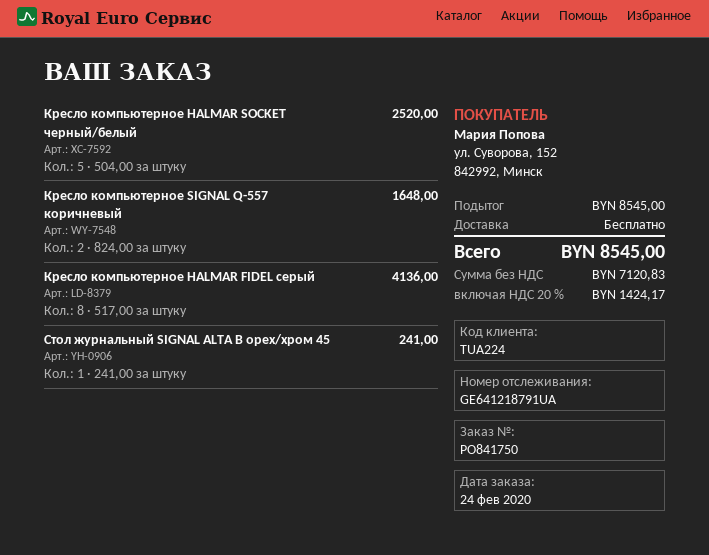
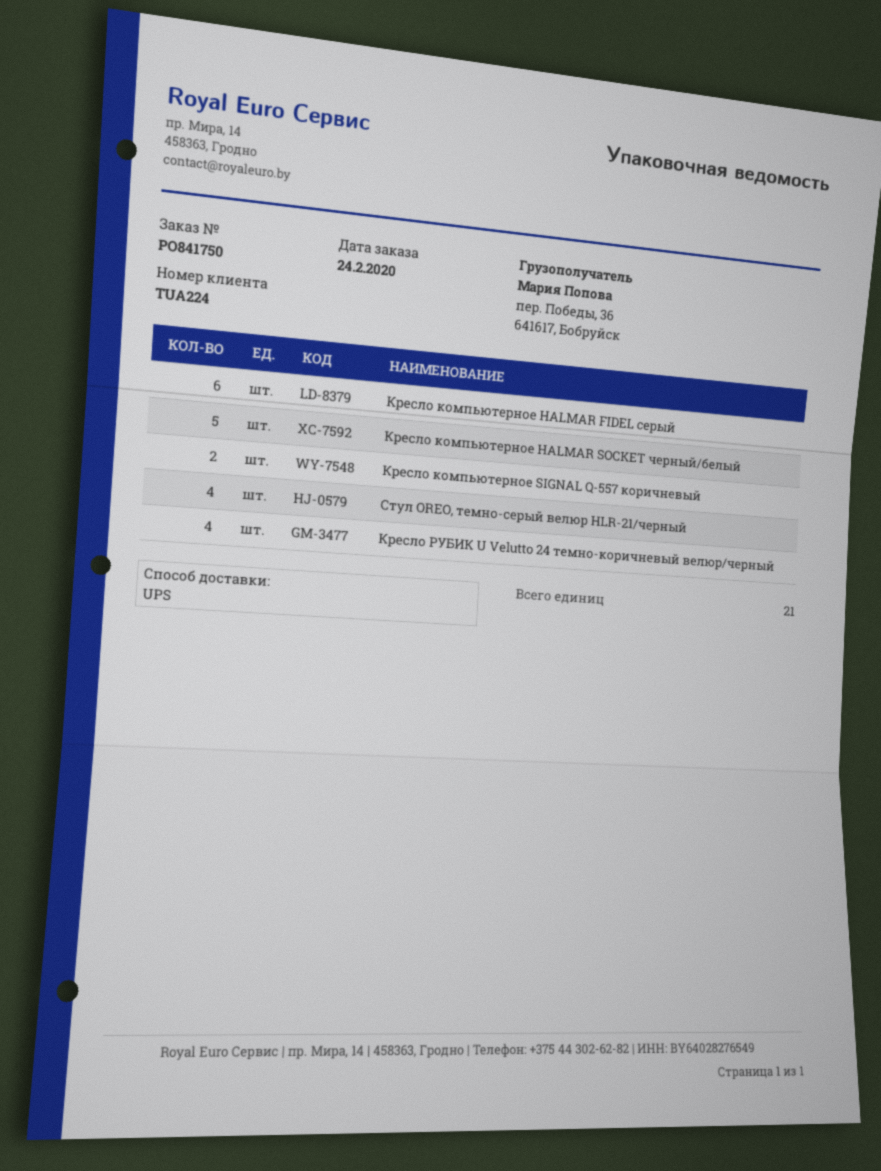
Кресло компьютерное HALMAR FIDEL серый: 8 -> 6
Стол журнальный SIGNAL ALTA B орех/хром 45: 1 -> none
Стул OREO, темно-серый велюр HLR-21/черный: none -> 4
Кресло РУБИК U Velutto 24 темно-коричневый велюр/черный: none -> 4

